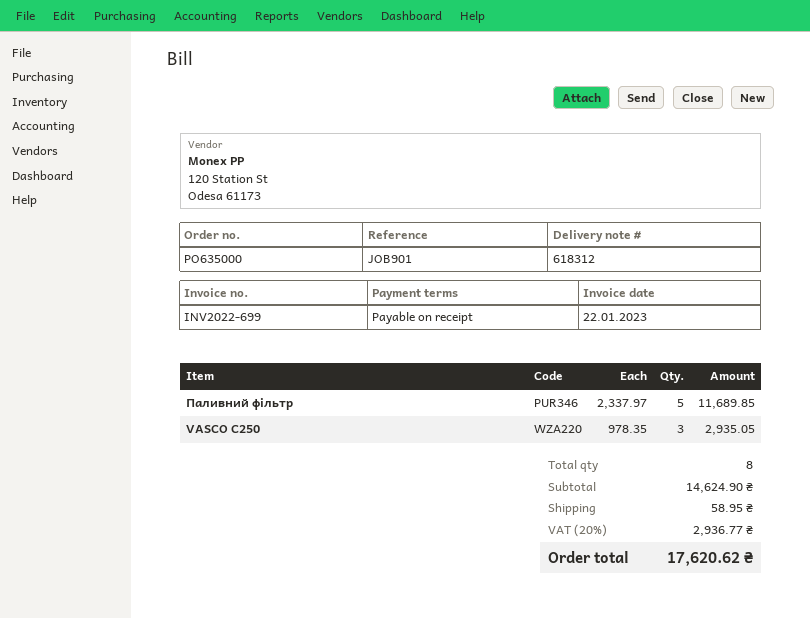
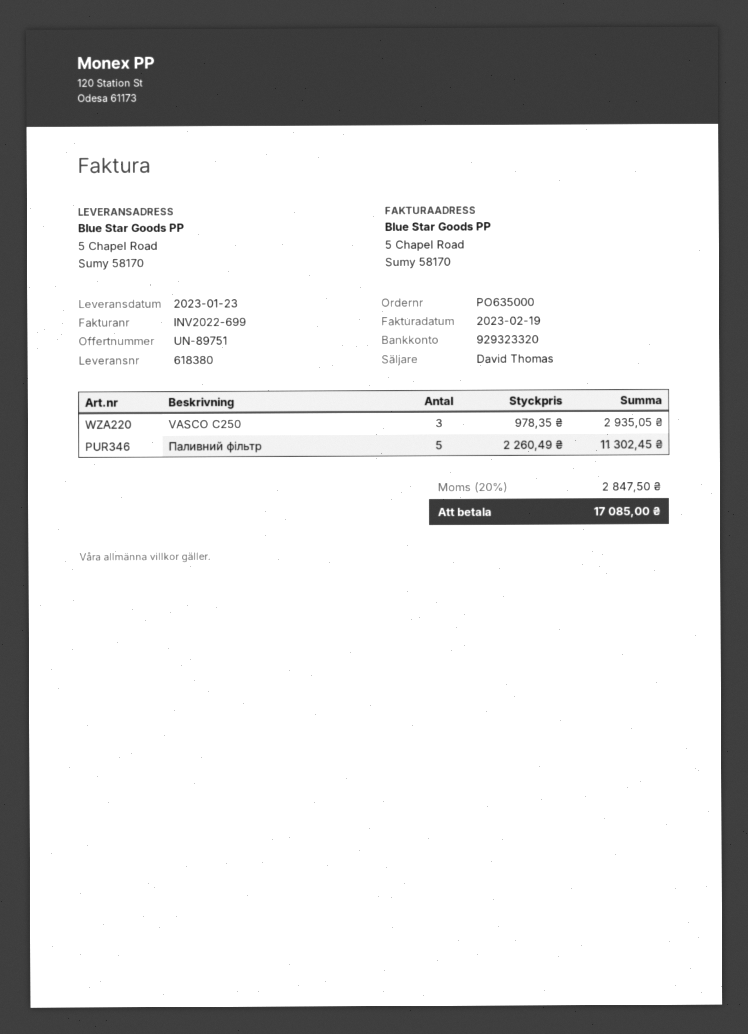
delivery note number: 618312 -> 618380
invoice date: 2023-01-22 -> 2023-02-19
Паливний фільтр: 5 x 2337.97 = 11689.85 -> 5 x 2260.49 = 11302.45
shipping: 58.95 -> none
tax: 20% = 2936.77 -> 20% = 2847.50
total: 17620.62 -> 17085.00

